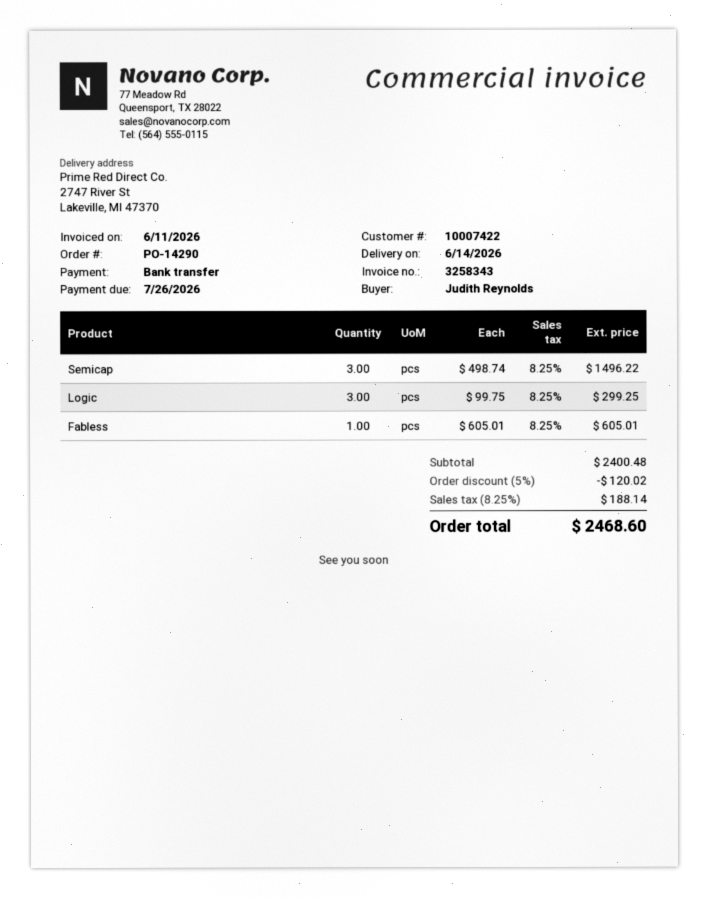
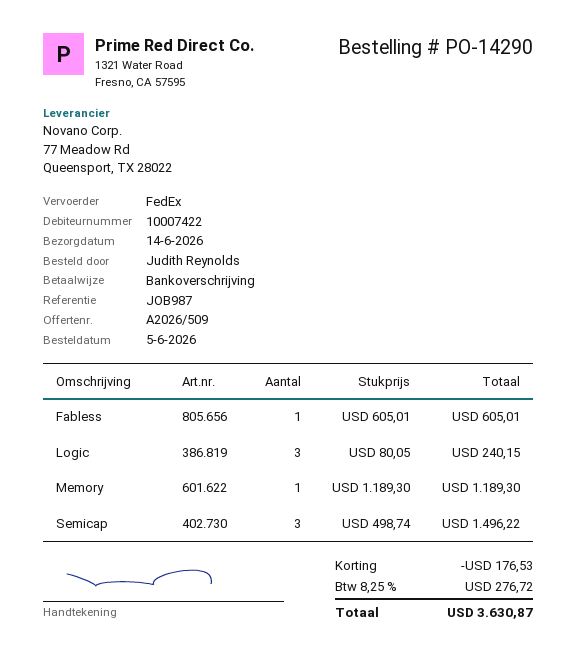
Logic: 3 x 99.75 = 299.25 -> 3 x 80.05 = 240.15
Memory: none -> 1 x 1189.30 = 1189.30
discount: 120.02 -> 176.53
tax: 8.25% = 188.14 -> 8.25% = 276.72
total: 2468.60 -> 3630.87

